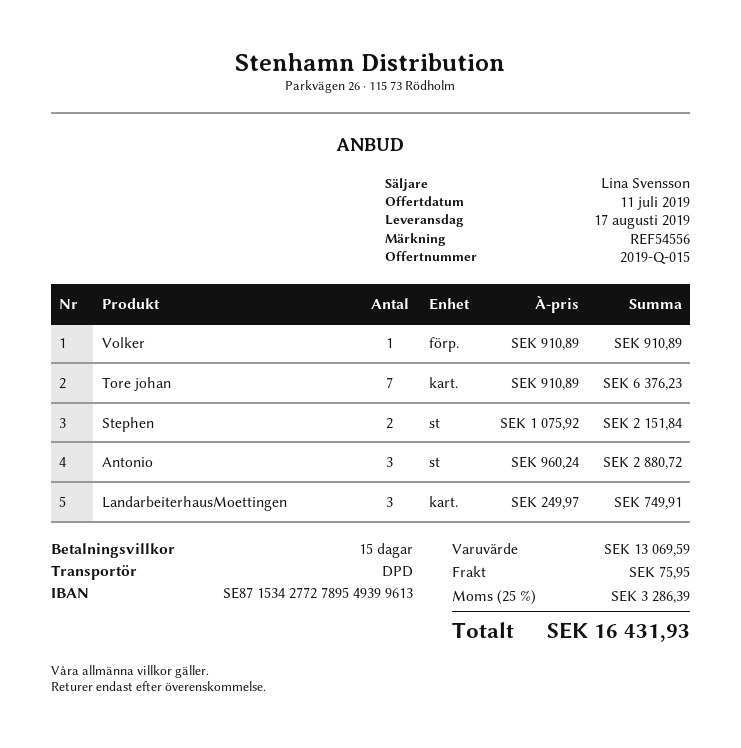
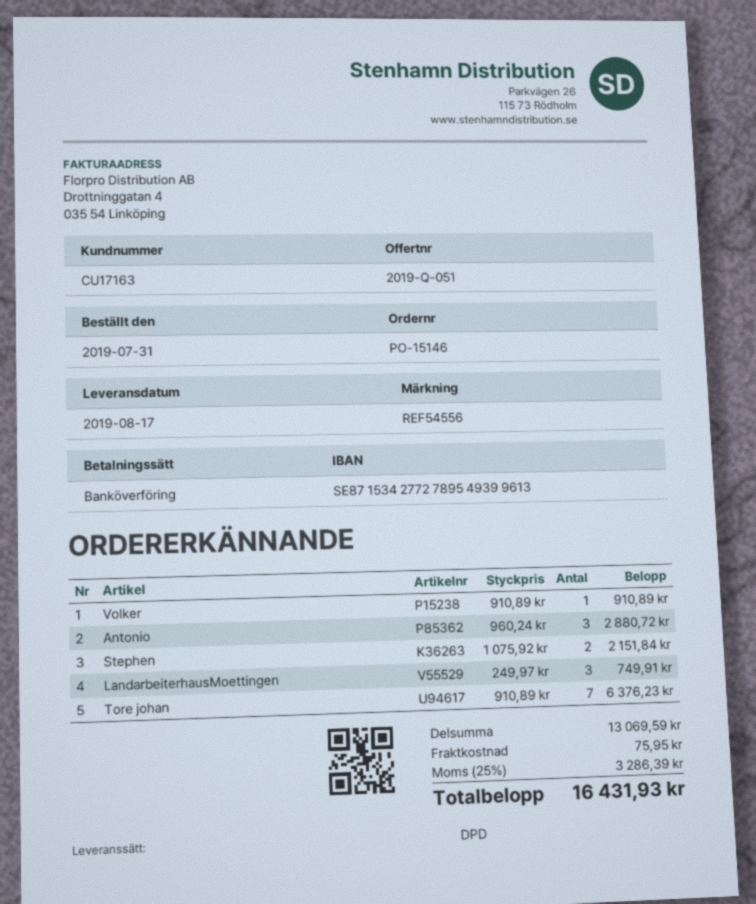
quote number: 2019-Q-015 -> 2019-Q-051

